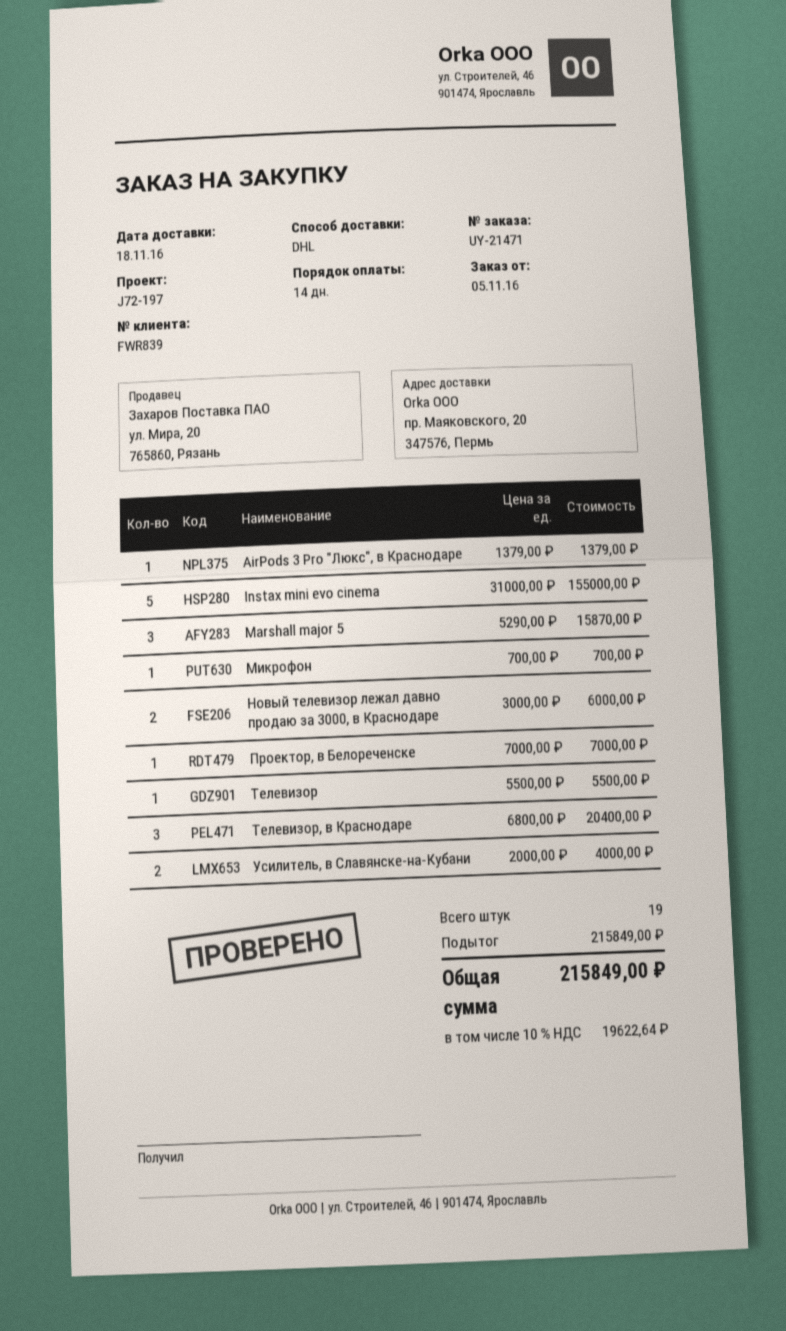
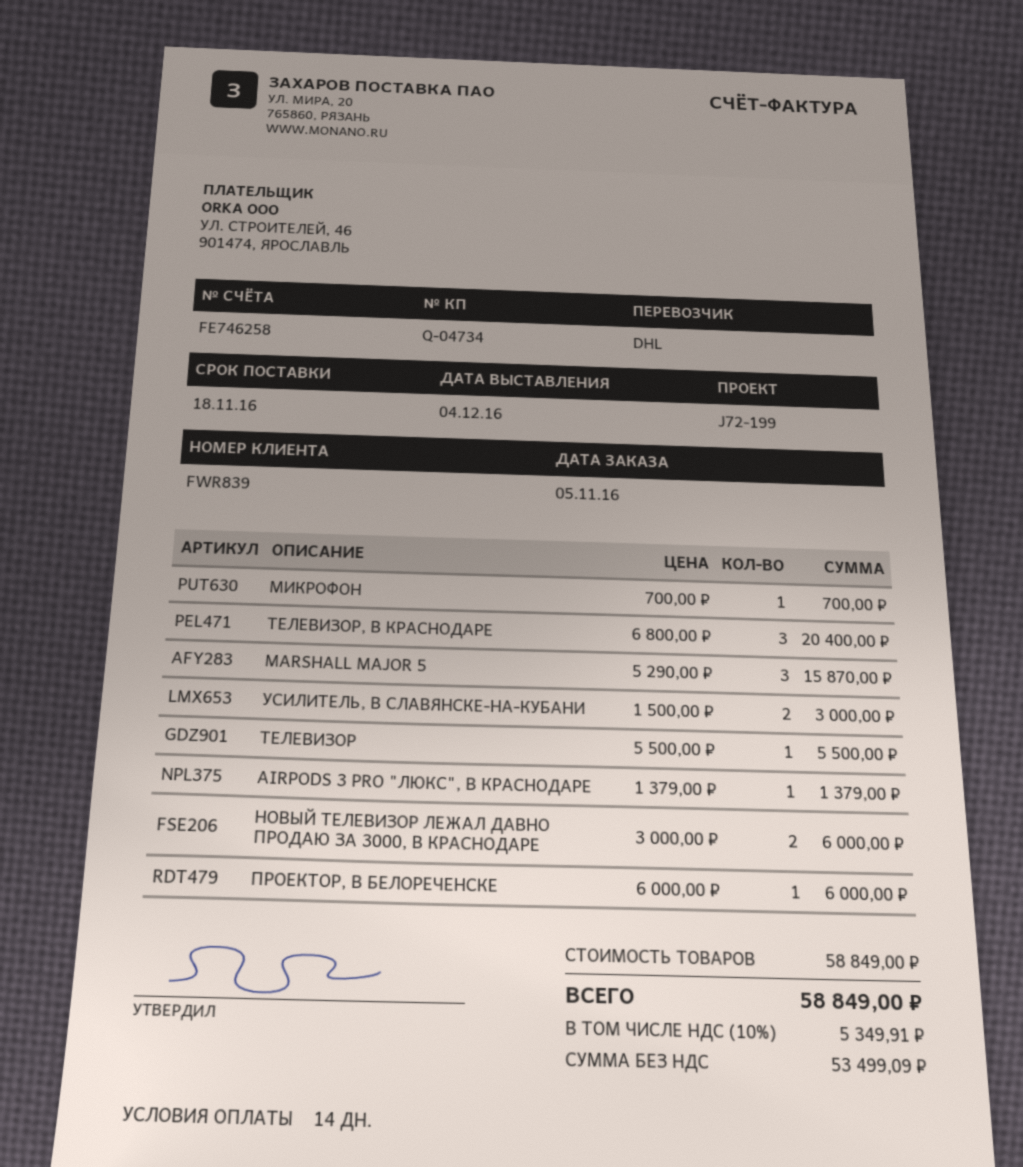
reference: J72-197 -> J72-199
Instax mini evo cinema: 5 x 31000.00 = 155000.00 -> none
Проектор, в Белореченске: 1 x 7000.00 = 7000.00 -> 1 x 6000.00 = 6000.00
Усилитель, в Славянске-на-Кубани: 2 x 2000.00 = 4000.00 -> 2 x 1500.00 = 3000.00
subtotal: 215849.00 -> 58849.00
tax: 10% = 19622.64 -> 10% = 5349.91
total: 215849.00 -> 58849.00

